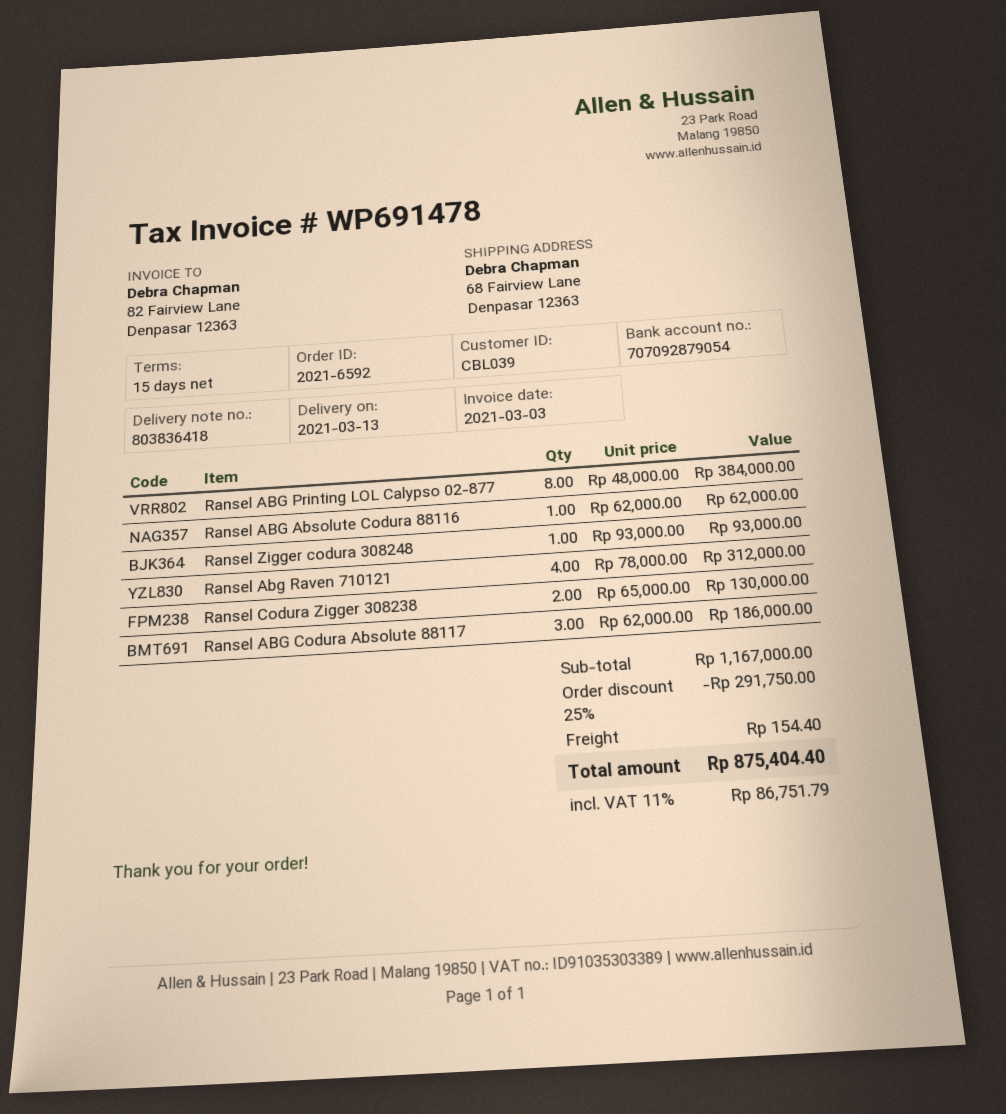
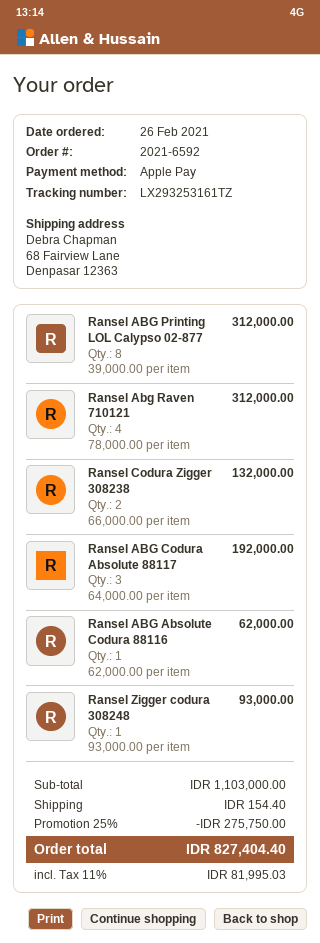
Ransel ABG Printing LOL Calypso 02-877: 8 x 48000.00 = 384000.00 -> 8 x 39000.00 = 312000.00
Ransel Codura Zigger 308238: 2 x 65000.00 = 130000.00 -> 2 x 66000.00 = 132000.00
Ransel ABG Codura Absolute 88117: 3 x 62000.00 = 186000.00 -> 3 x 64000.00 = 192000.00
subtotal: 1167000.00 -> 1103000.00
discount: 25% = 291750.00 -> 25% = 275750.00
tax: 11% = 86751.79 -> 11% = 81995.03
total: 875404.40 -> 827404.40

